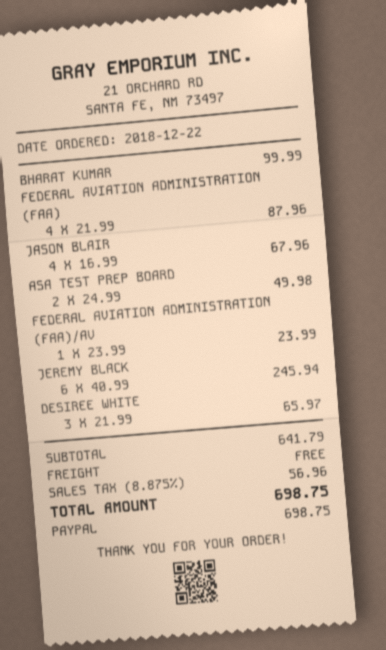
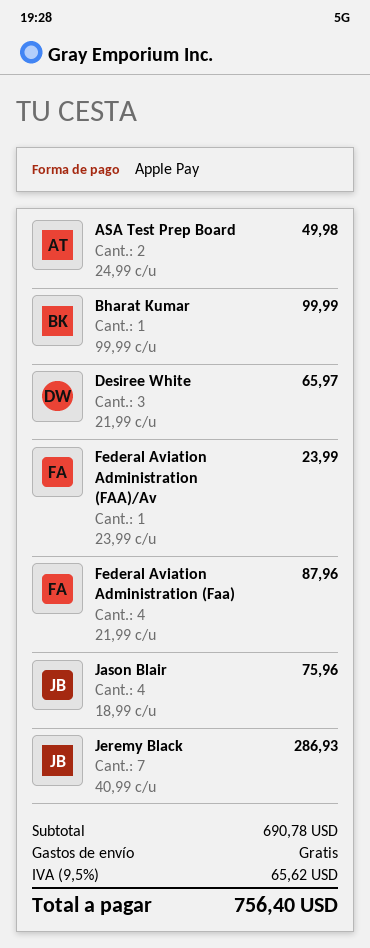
payment method: PayPal -> Apple Pay
JASON BLAIR: 4 x 16.99 = 67.96 -> 4 x 18.99 = 75.96
JEREMY BLACK: 6 x 40.99 = 245.94 -> 7 x 40.99 = 286.93
subtotal: 641.79 -> 690.78
tax: 8.875% = 56.96 -> 9.5% = 65.62
total: 698.75 -> 756.40

